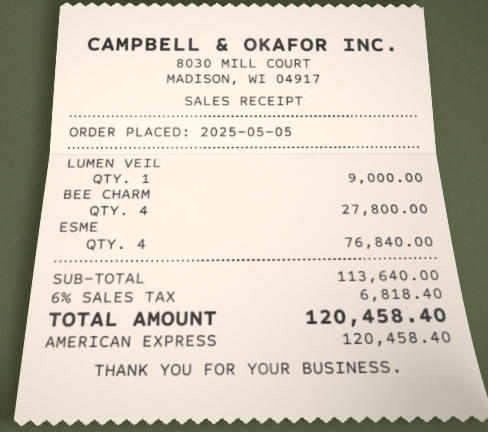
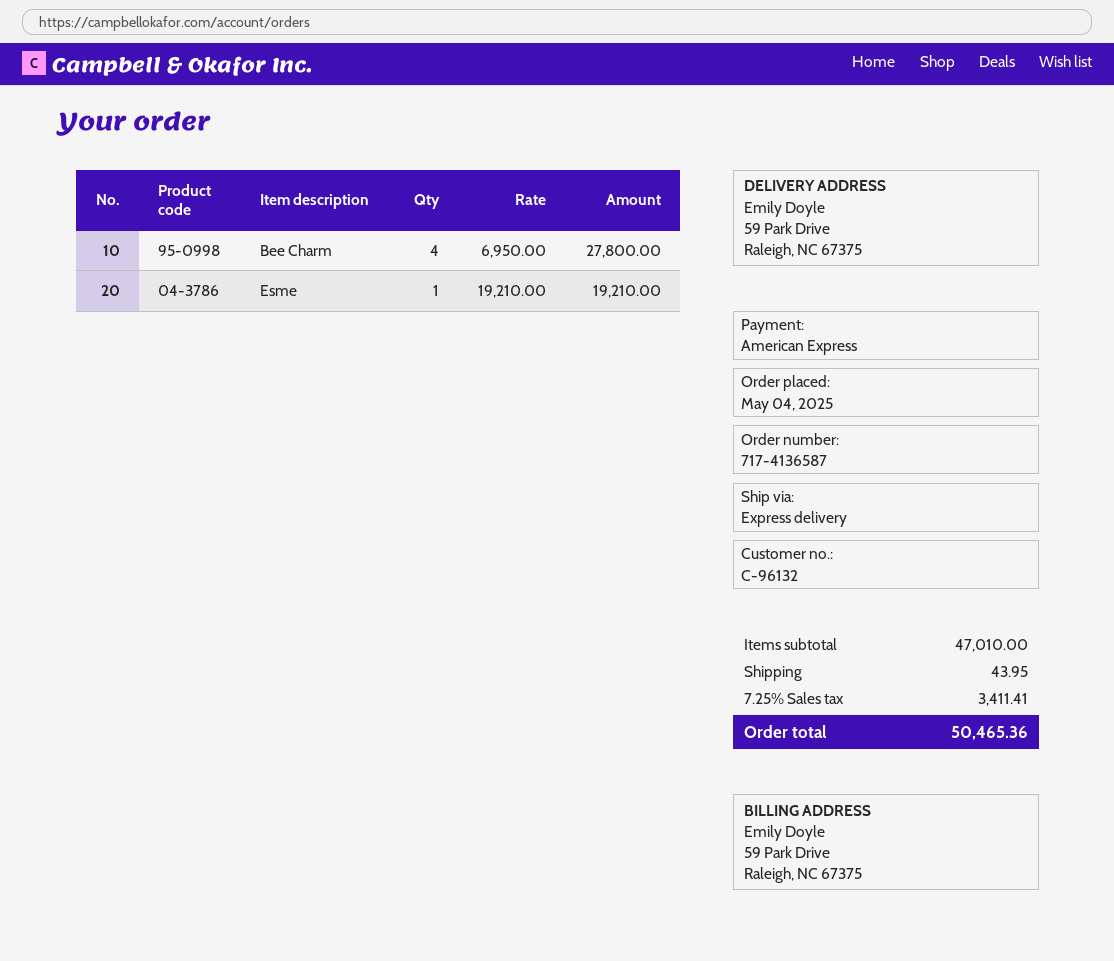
order date: 2025-05-05 -> 2025-05-04
LUMEN VEIL: 1 for 9000.00 -> none
ESME: 4 for 76840.00 -> 1 for 19210.00
subtotal: 113640.00 -> 47010.00
shipping: none -> 43.95
tax: 6% = 6818.40 -> 7.25% = 3411.41
total: 120458.40 -> 50465.36

